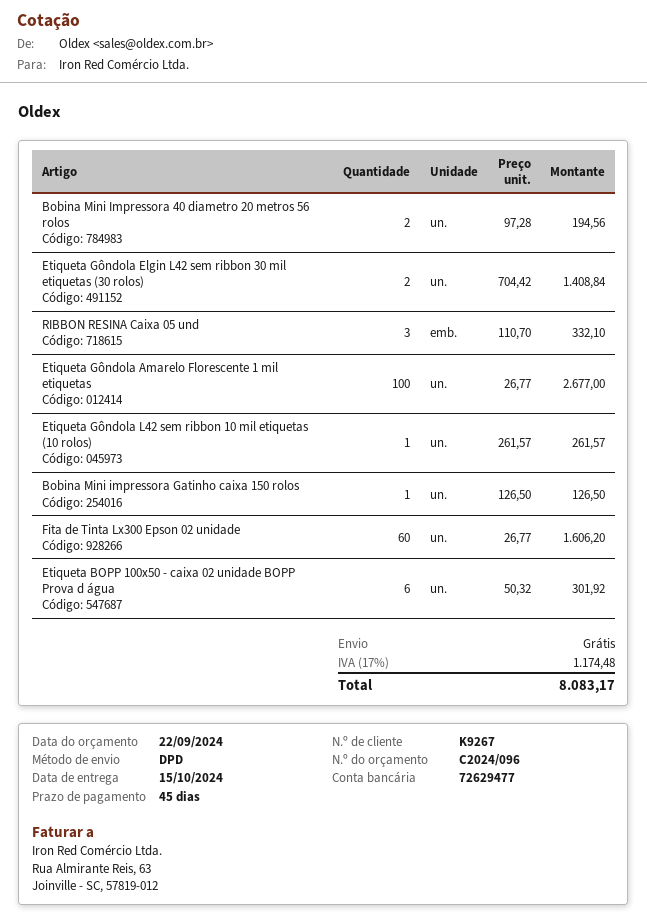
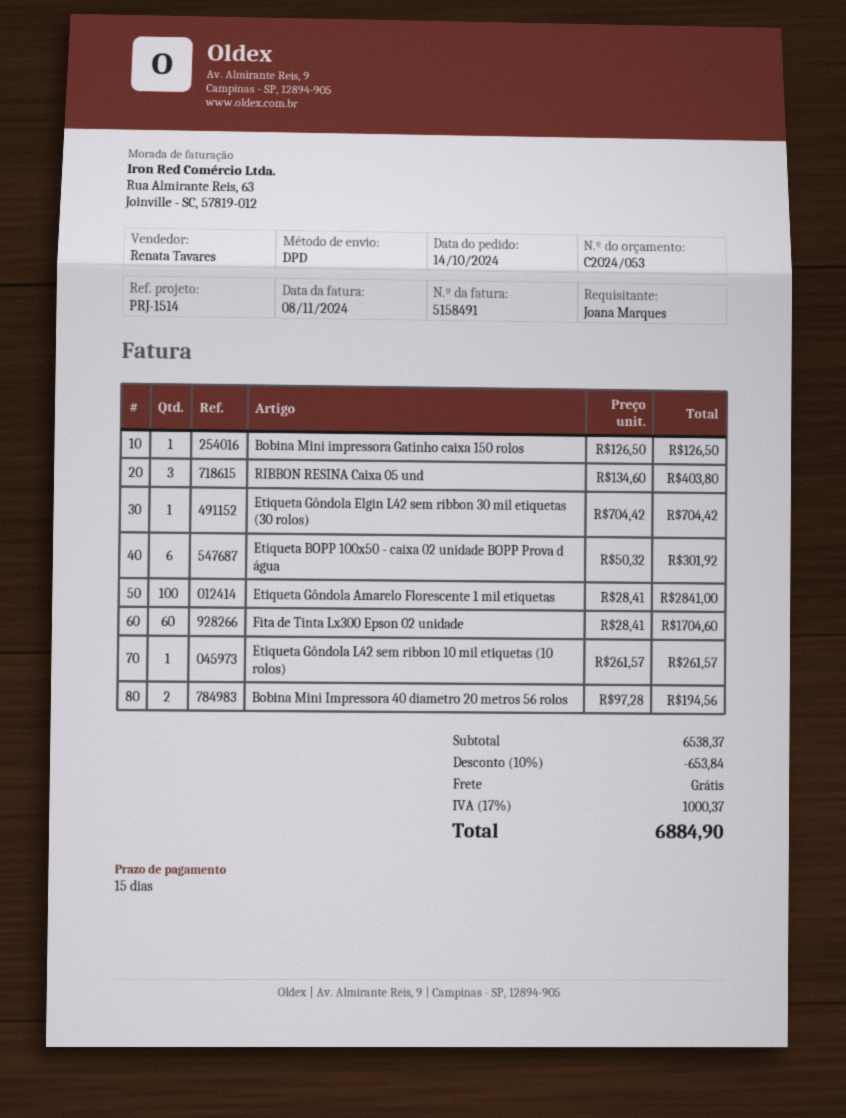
quote number: C2024/096 -> C2024/053
payment terms: 45 days -> 15 days
Etiqueta Gôndola Elgin L42 sem ribbon 30 mil etiquetas (30 rolos): 2 x 704.42 = 1408.84 -> 1 x 704.42 = 704.42
RIBBON RESINA Caixa 05 und: 3 x 110.70 = 332.10 -> 3 x 134.60 = 403.80
Etiqueta Gôndola Amarelo Florescente 1 mil etiquetas: 100 x 26.77 = 2677.00 -> 100 x 28.41 = 2841.00
Fita de Tinta Lx300 Epson 02 unidade: 60 x 26.77 = 1606.20 -> 60 x 28.41 = 1704.60
discount: none -> 10% = 653.84
tax: 17% = 1174.48 -> 17% = 1000.37
total: 8083.17 -> 6884.90

